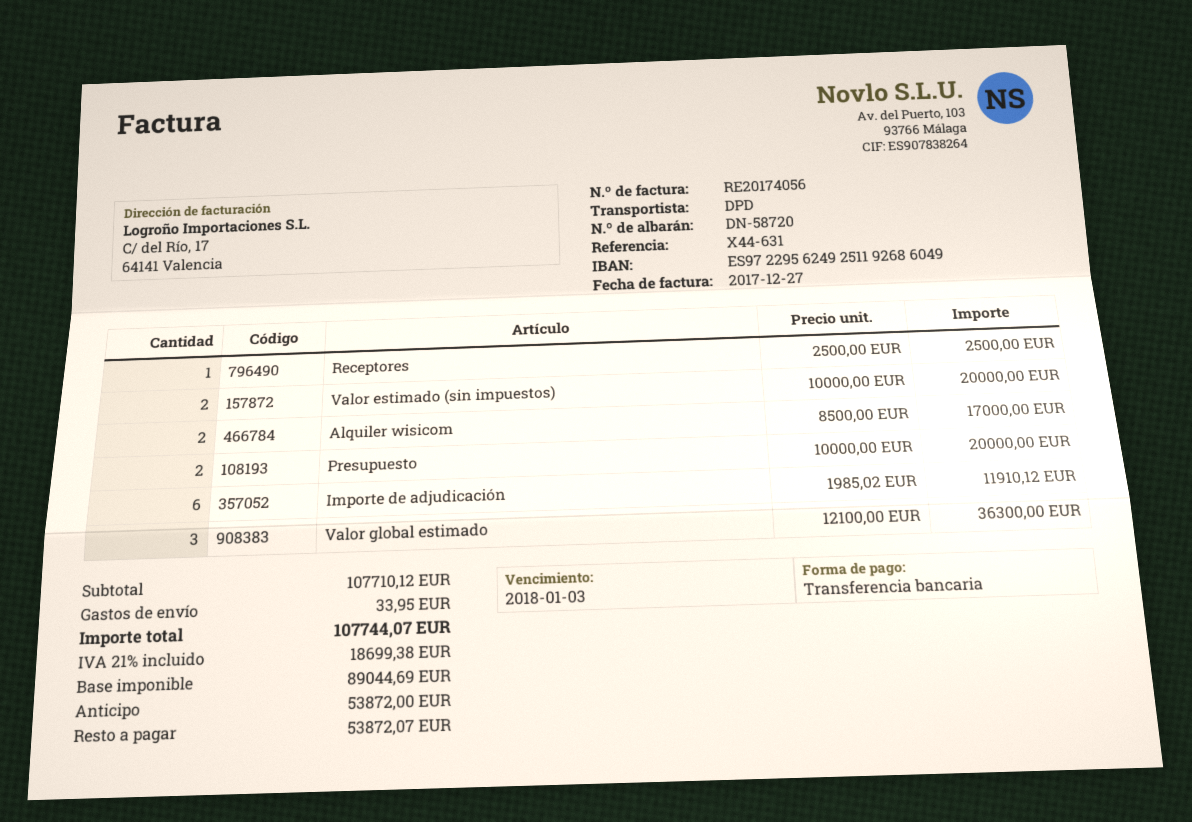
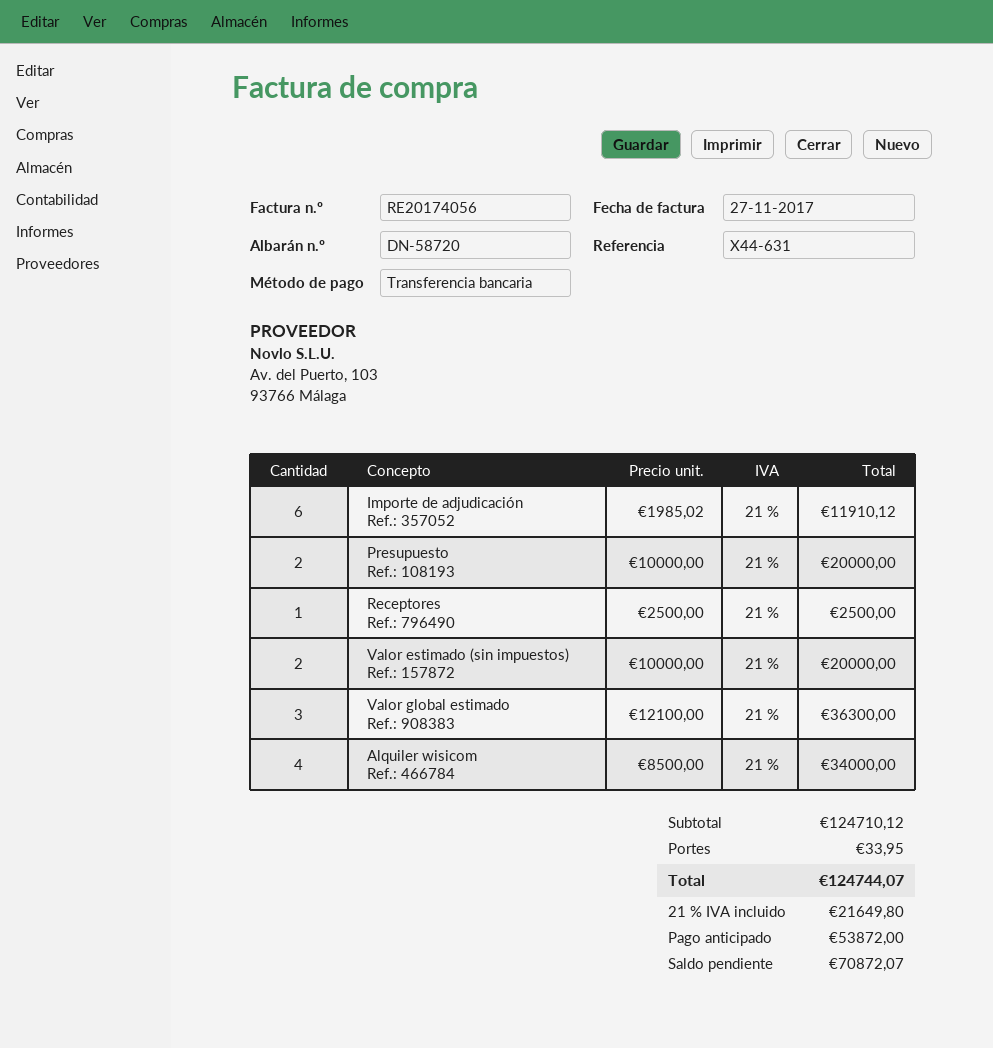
invoice date: 2017-12-27 -> 2017-11-27
Alquiler wisicom: 2 x 8500.00 = 17000.00 -> 4 x 8500.00 = 34000.00
subtotal: 107710.12 -> 124710.12
tax: 21% = 18699.38 -> 21% = 21649.80
total: 107744.07 -> 124744.07
balance: 53872.07 -> 70872.07

